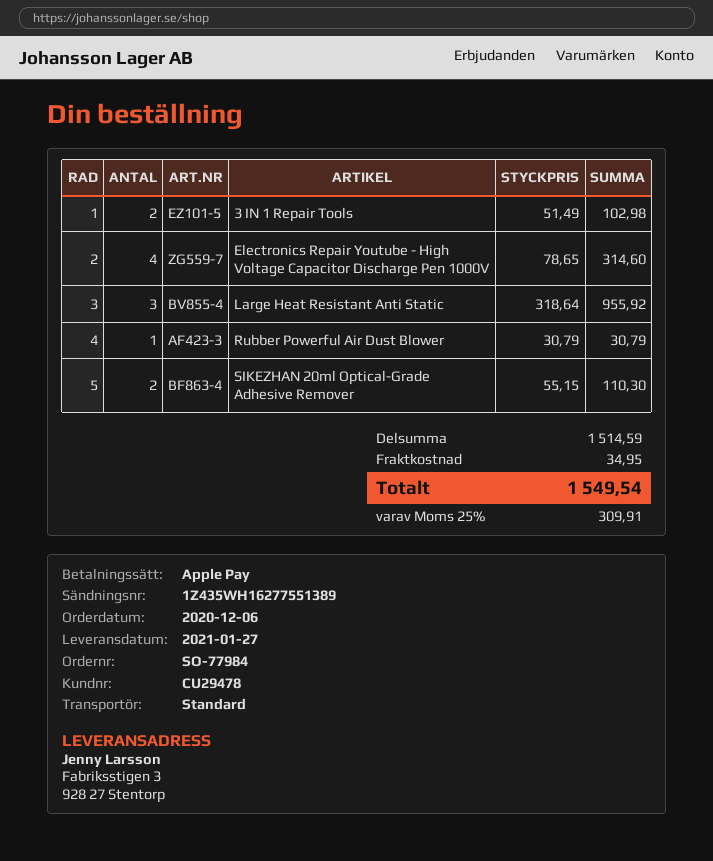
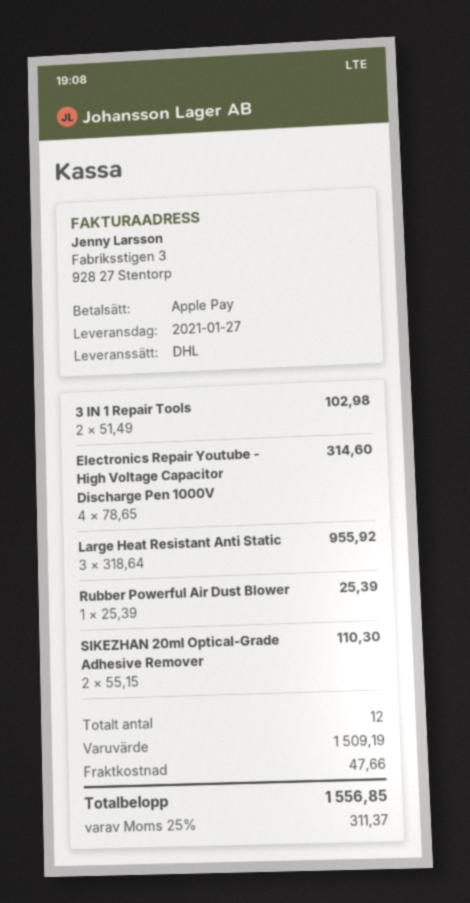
shipping method: standard -> DHL
Rubber Powerful Air Dust Blower: 1 x 30.79 = 30.79 -> 1 x 25.39 = 25.39
subtotal: 1514.59 -> 1509.19
shipping: 34.95 -> 47.66
tax: 25% = 309.91 -> 25% = 311.37
total: 1549.54 -> 1556.85

